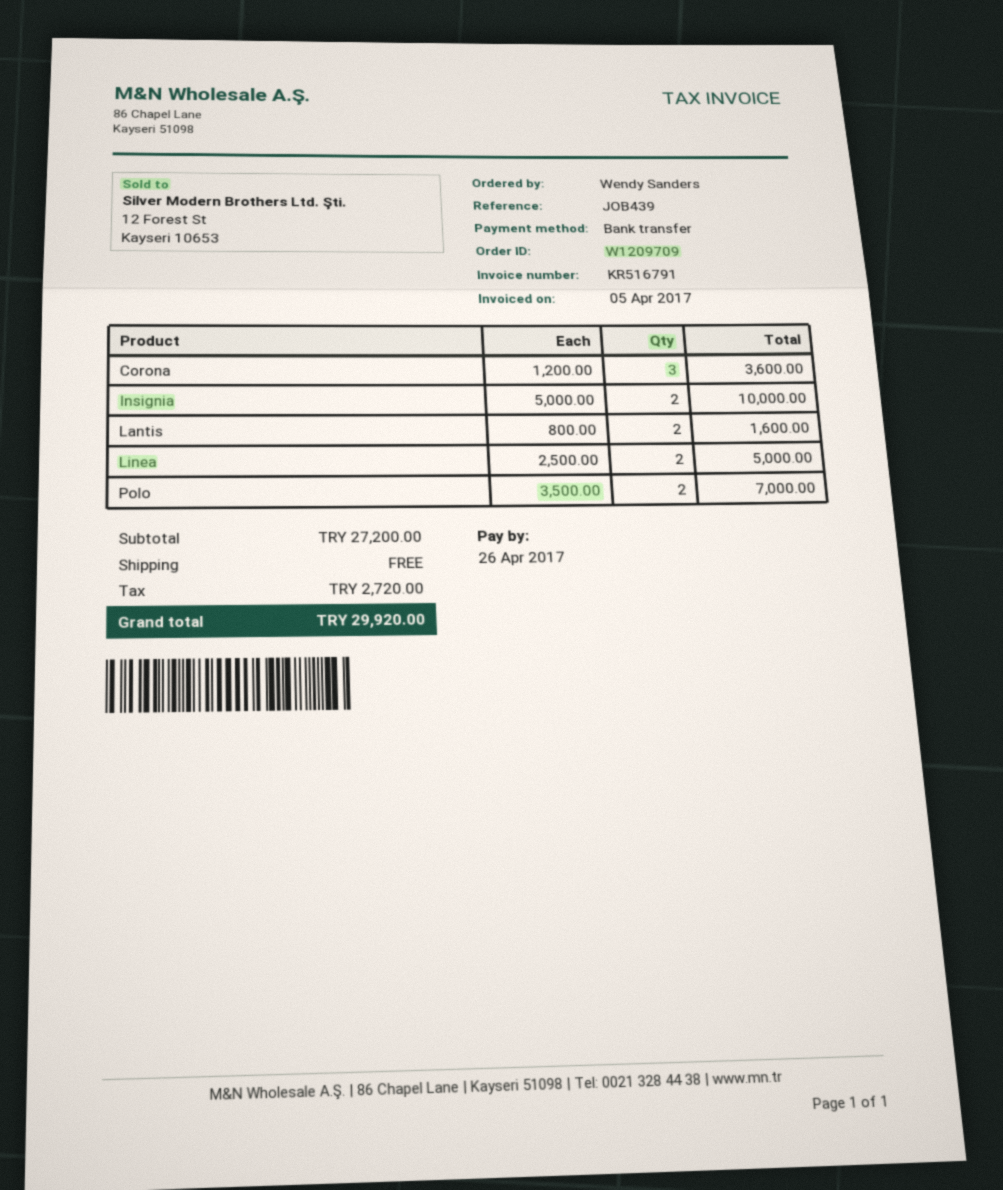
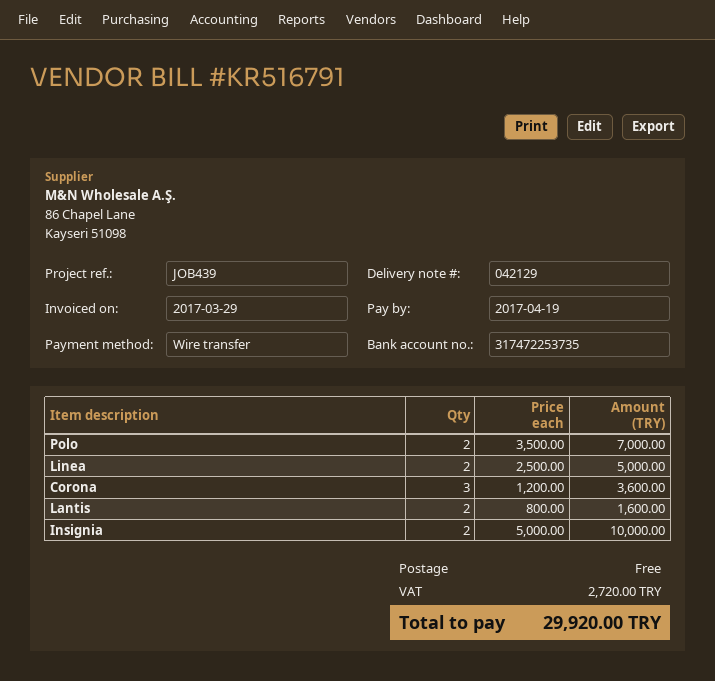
invoice date: 2017-04-05 -> 2017-03-29
due date: 2017-04-26 -> 2017-04-19

